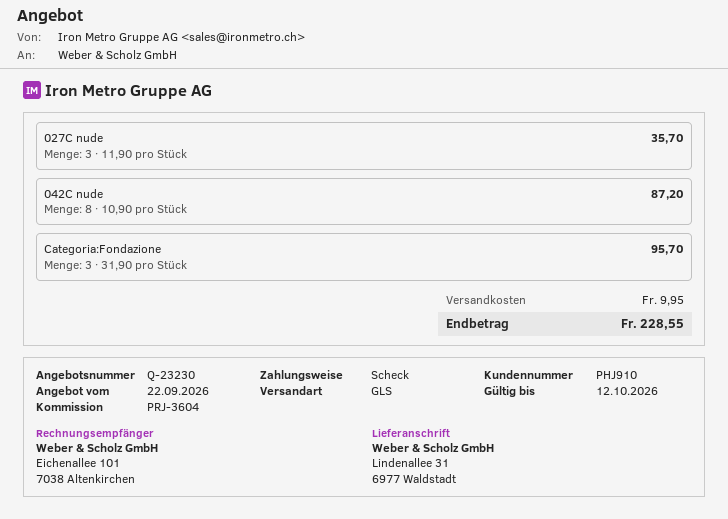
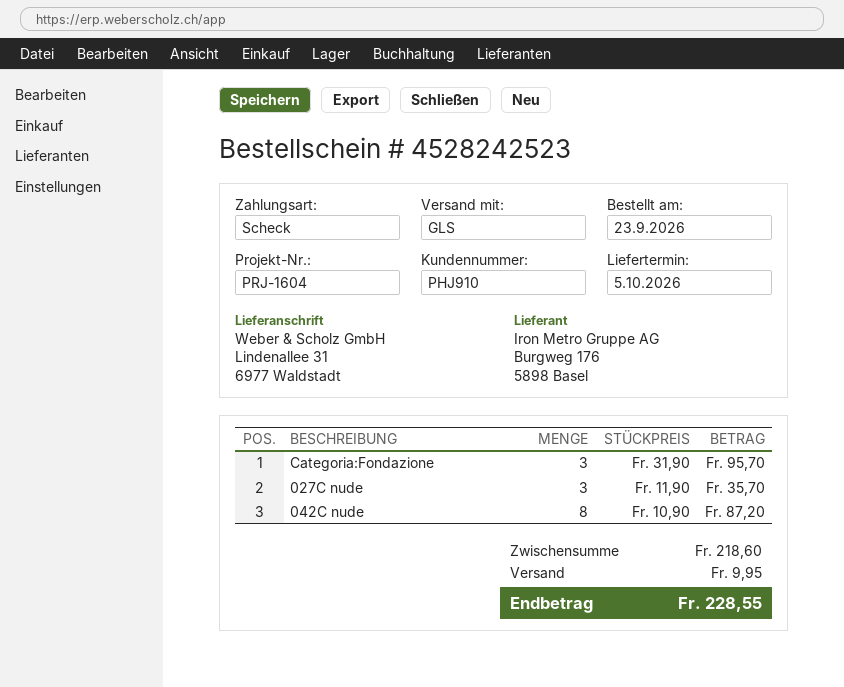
reference: PRJ-3604 -> PRJ-1604

